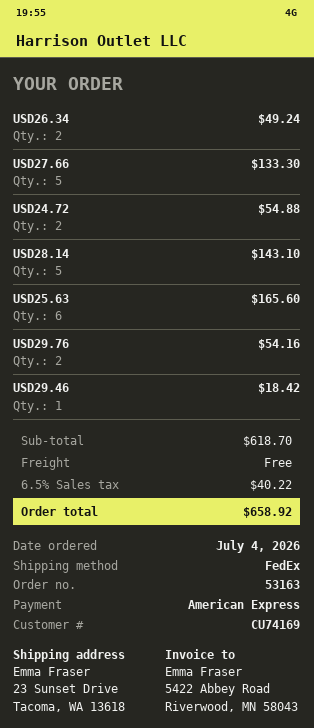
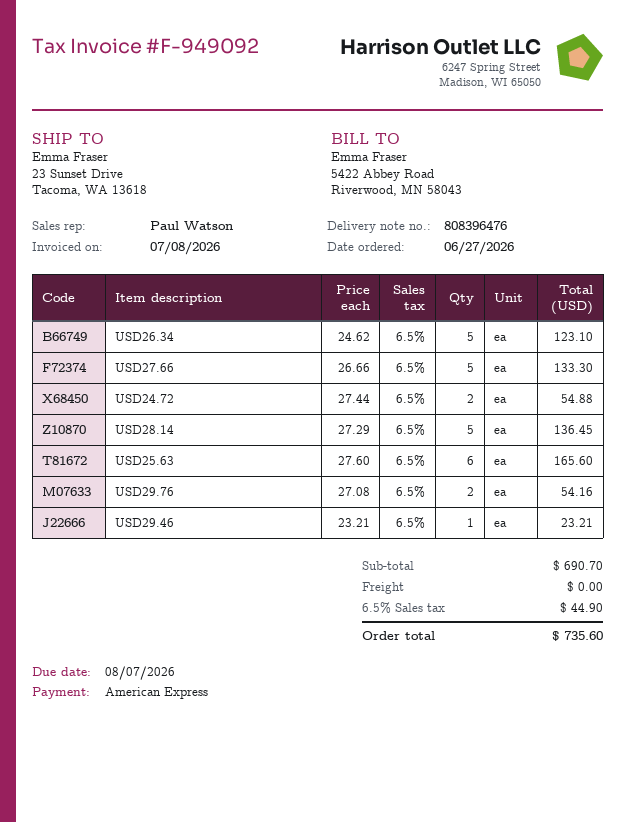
order date: 2026-07-04 -> 2026-06-27
USD26.34: 2 for 49.24 -> 5 for 123.10
USD28.14: 5 for 143.10 -> 5 for 136.45
USD29.46: 1 for 18.42 -> 1 for 23.21
subtotal: 618.70 -> 690.70
tax: 6.5% = 40.22 -> 6.5% = 44.90
total: 658.92 -> 735.60

